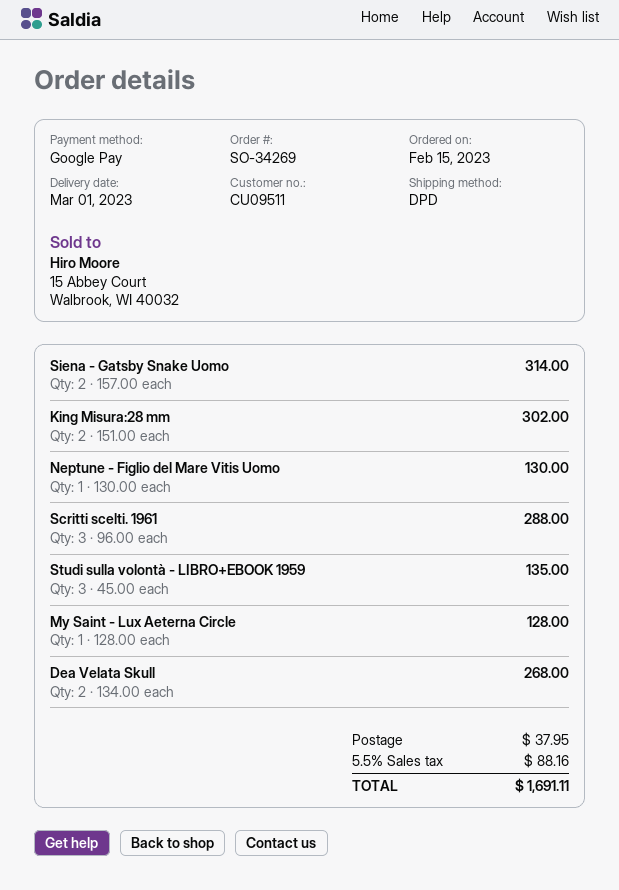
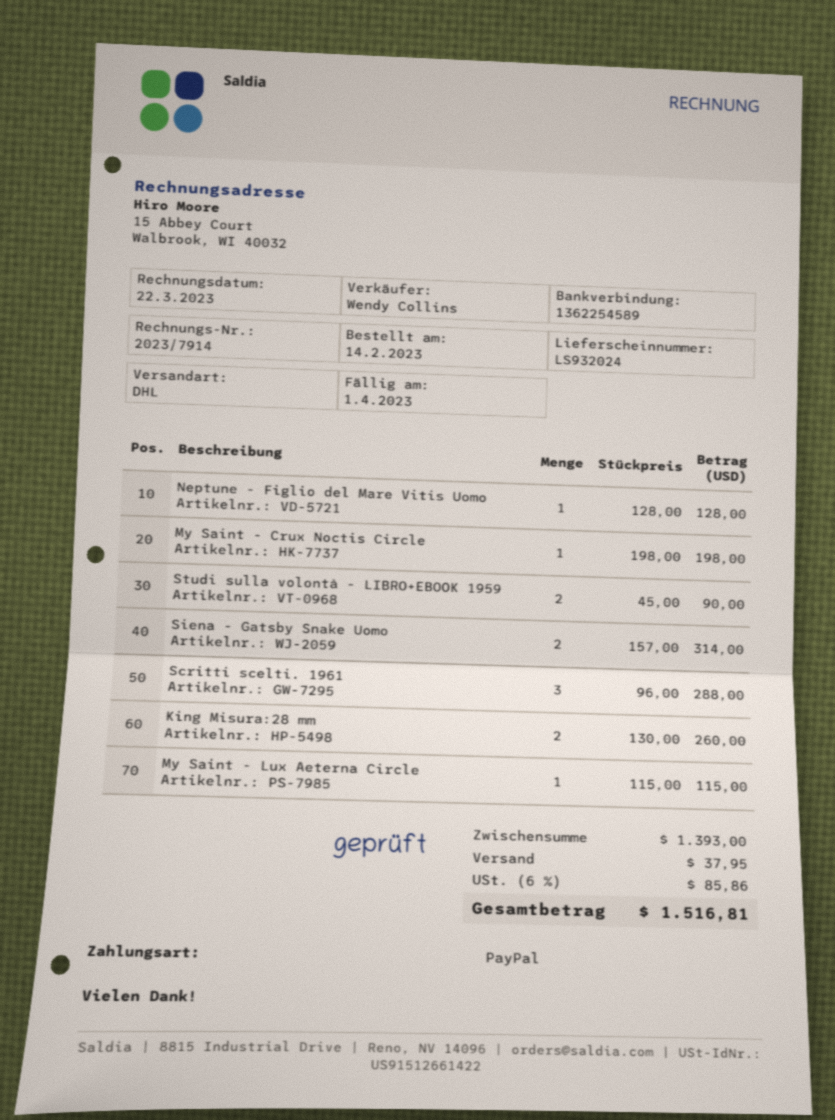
order date: 2023-02-15 -> 2023-02-14
payment method: Google Pay -> PayPal
shipping method: DPD -> DHL
King Misura:28 mm: 2 x 151.00 = 302.00 -> 2 x 130.00 = 260.00
Neptune - Figlio del Mare Vitis Uomo: 1 x 130.00 = 130.00 -> 1 x 128.00 = 128.00
Studi sulla volontà - LIBRO+EBOOK 1959: 3 x 45.00 = 135.00 -> 2 x 45.00 = 90.00
My Saint - Lux Aeterna Circle: 1 x 128.00 = 128.00 -> 1 x 115.00 = 115.00
Dea Velata Skull: 2 x 134.00 = 268.00 -> none
My Saint - Crux Noctis Circle: none -> 1 x 198.00 = 198.00
tax: 5.5% = 88.16 -> 6% = 85.86
total: 1691.11 -> 1516.81

